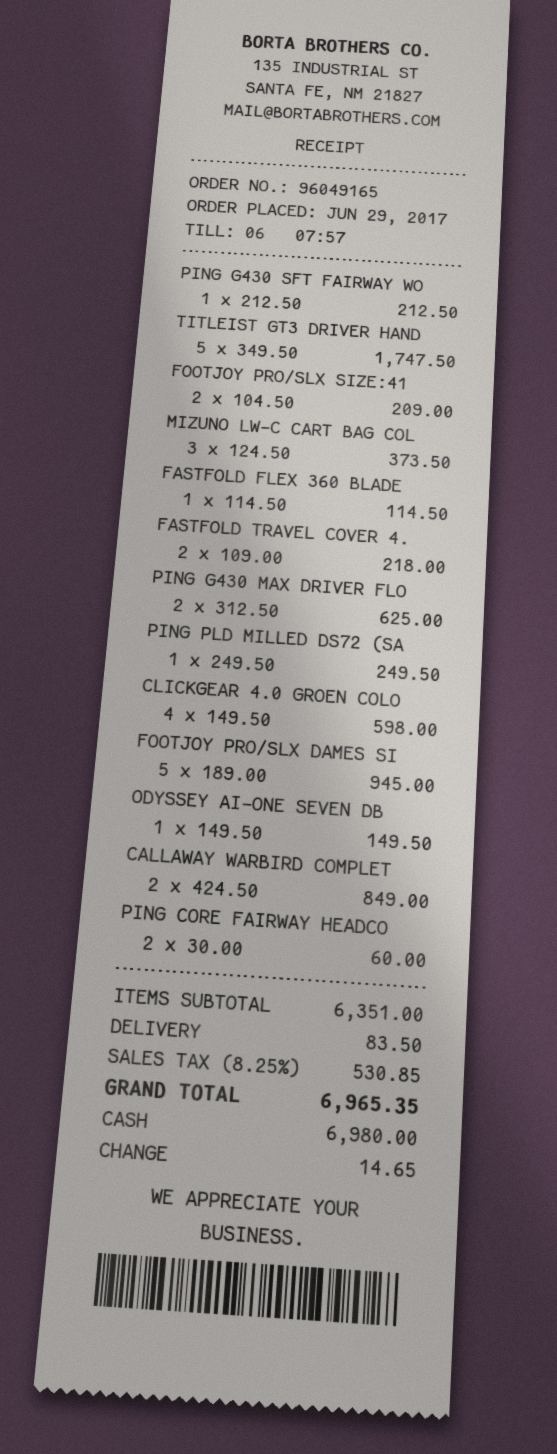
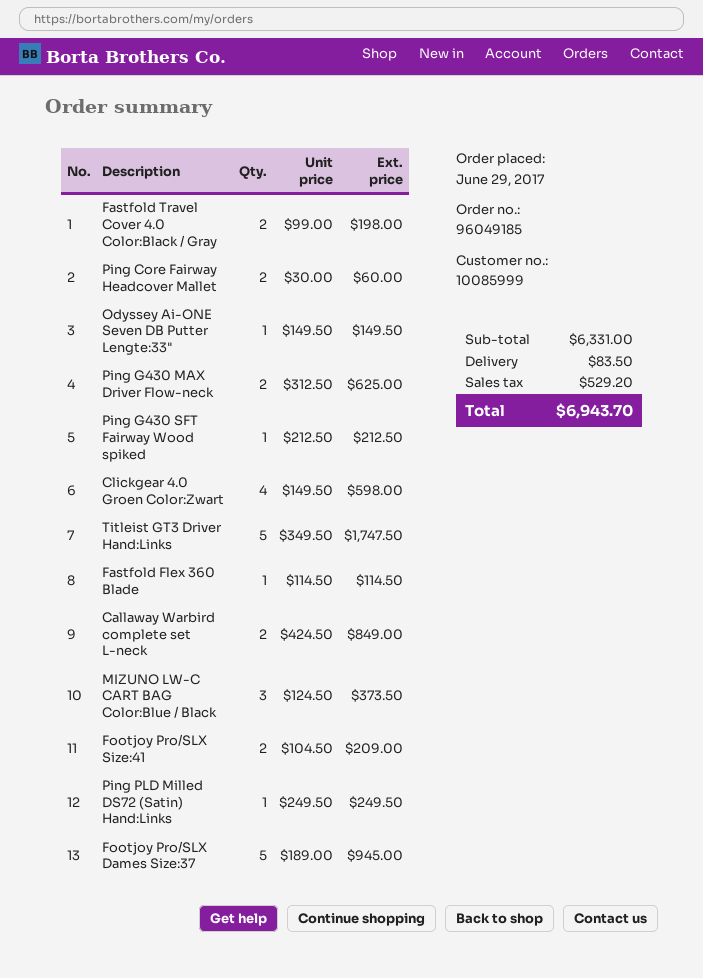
order number: 96049165 -> 96049185
FASTFOLD TRAVEL COVER 4.: 2 x 109.00 = 218.00 -> 2 x 99.00 = 198.00
subtotal: 6351.00 -> 6331.00
tax: 530.85 -> 529.20
total: 6965.35 -> 6943.70

